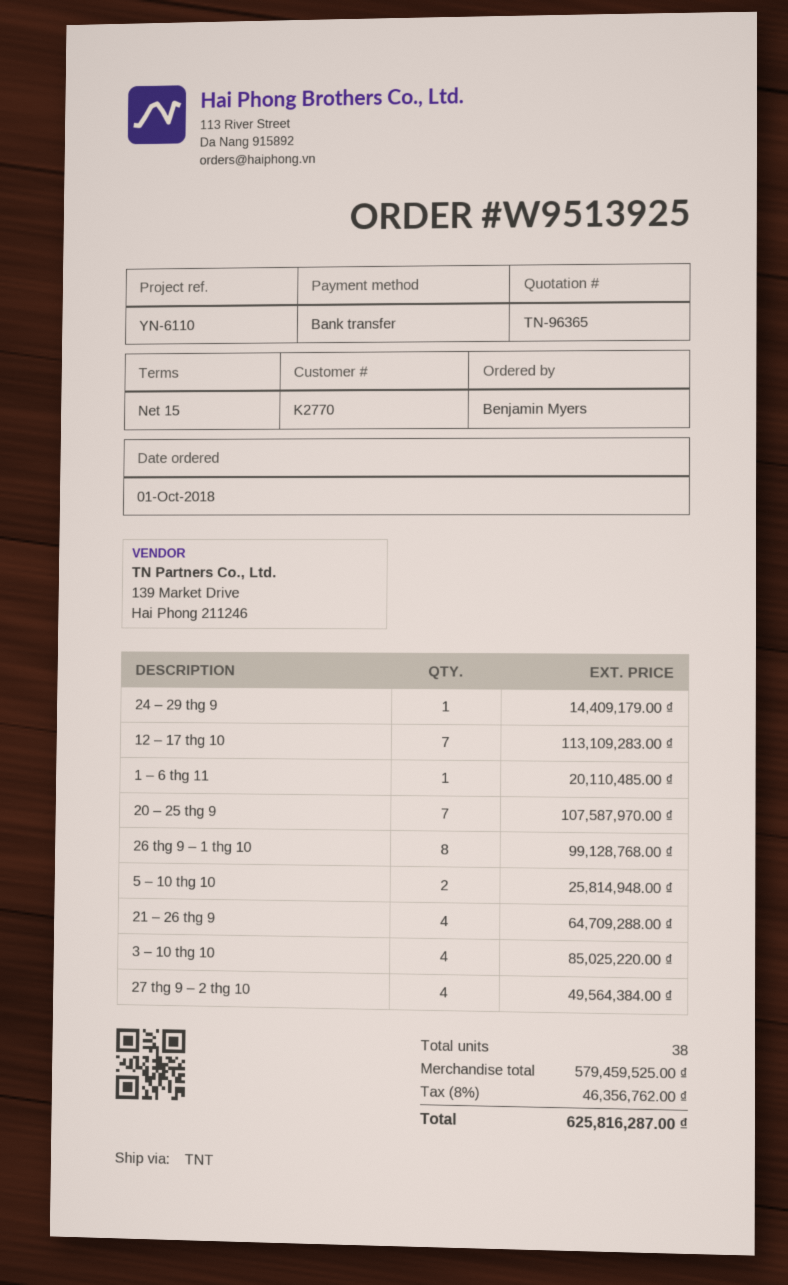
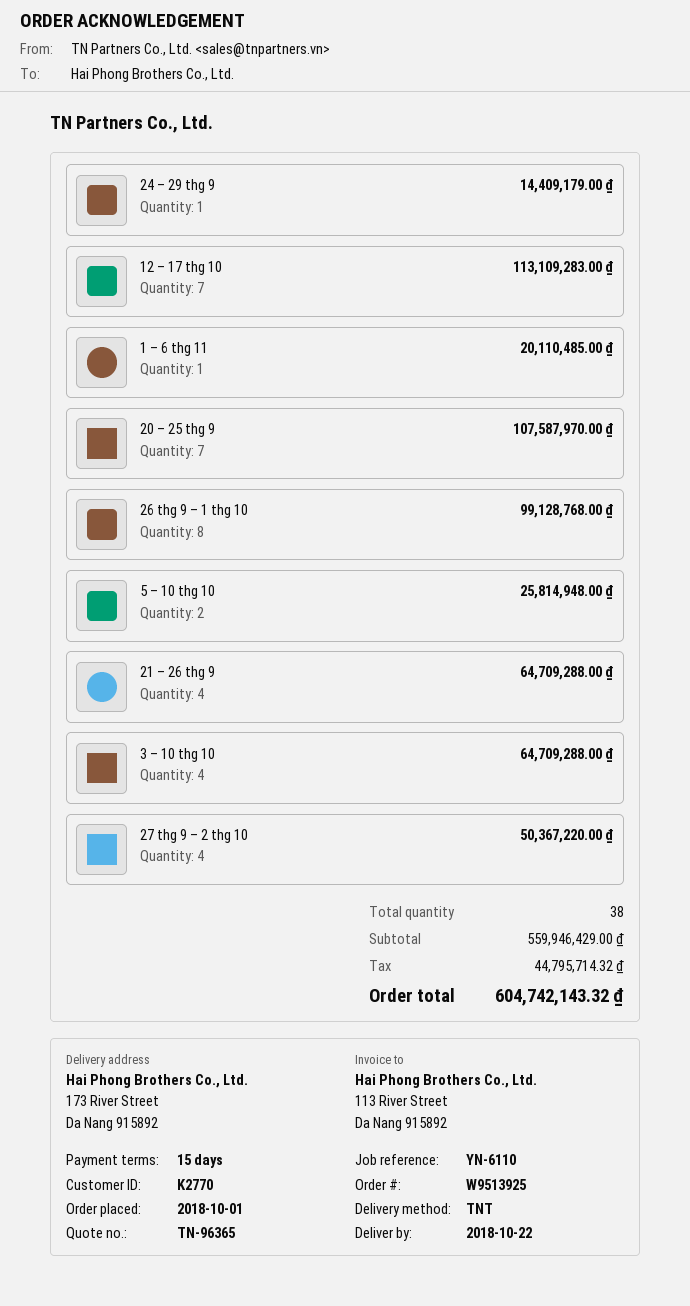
3 – 10 thg 10: 4 for 85025220.00 -> 4 for 64709288.00
27 thg 9 – 2 thg 10: 4 for 49564384.00 -> 4 for 50367220.00
subtotal: 579459525.00 -> 559946429.00
tax: 46356762.00 -> 44795714.32
total: 625816287.00 -> 604742143.32

